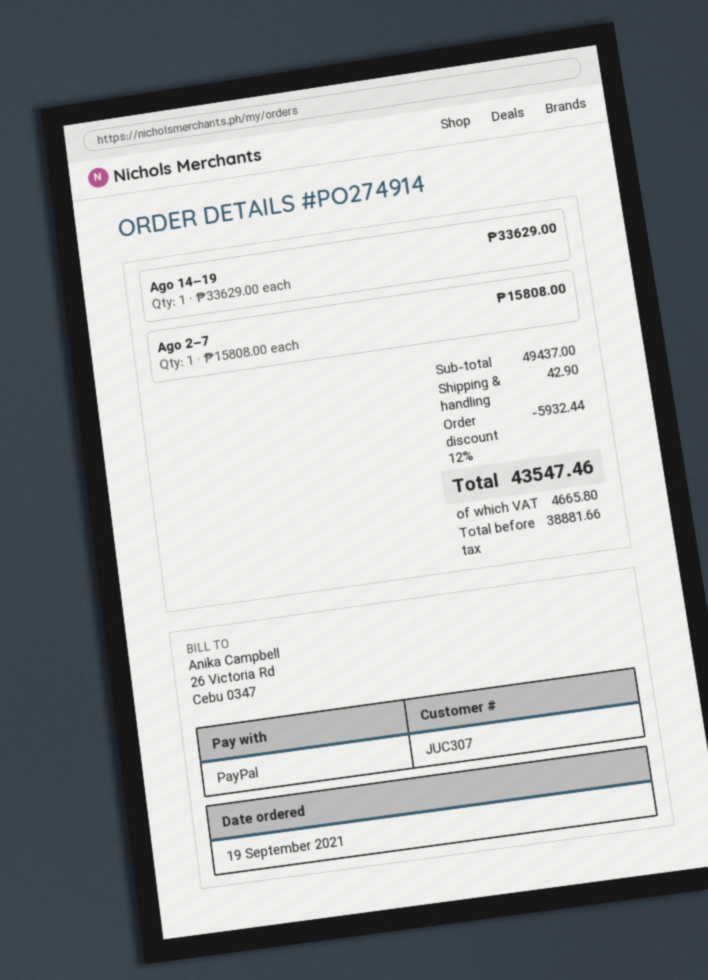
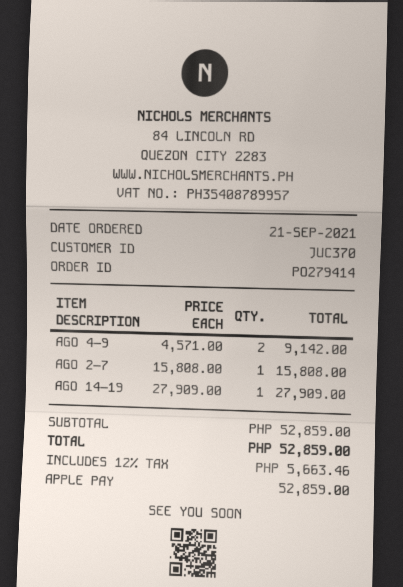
order number: PO274914 -> PO279414
order date: 2021-09-19 -> 2021-09-21
customer number: JUC307 -> JUC370
payment method: PayPal -> Apple Pay
Ago 14–19: 1 x 33629.00 = 33629.00 -> 1 x 27909.00 = 27909.00
AGO 4–9: none -> 2 x 4571.00 = 9142.00
subtotal: 49437.00 -> 52859.00
discount: 12% = 5932.44 -> none
shipping: 42.90 -> none
tax: 4665.80 -> 5663.46
total: 43547.46 -> 52859.00

